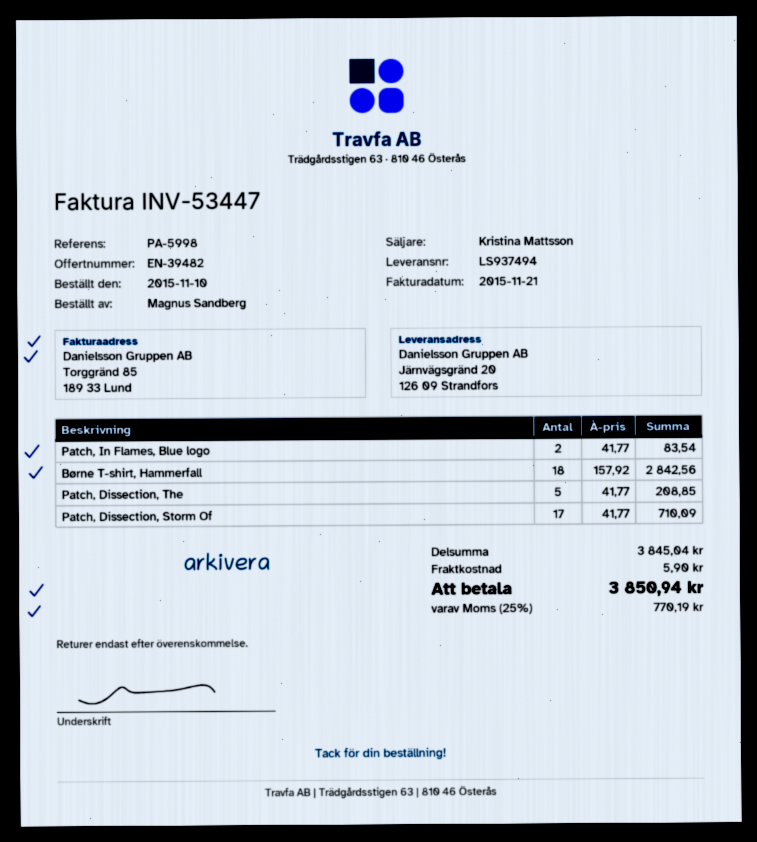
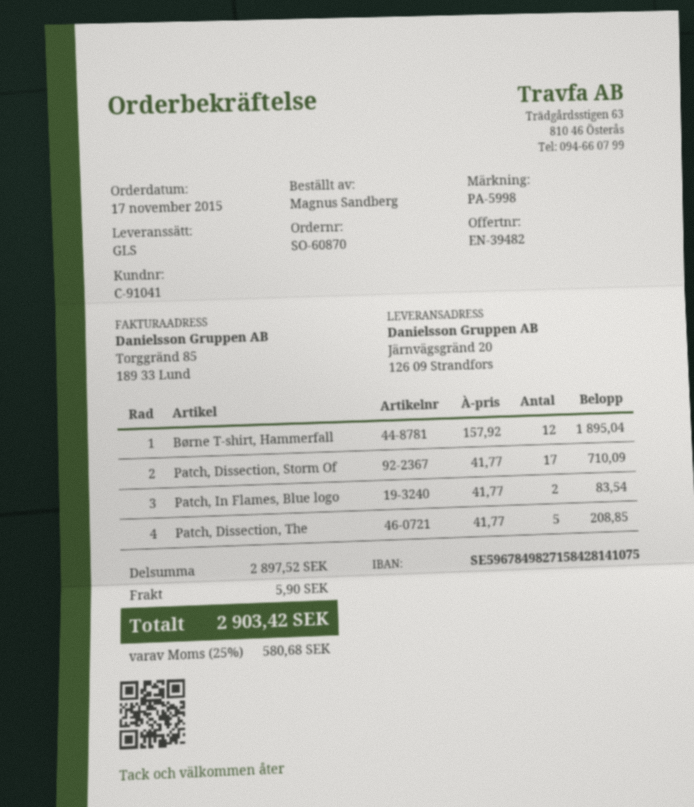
order date: 2015-11-10 -> 2015-11-17
Børne T-shirt, Hammerfall: 18 x 157.92 = 2842.56 -> 12 x 157.92 = 1895.04
subtotal: 3845.04 -> 2897.52
tax: 25% = 770.19 -> 25% = 580.68
total: 3850.94 -> 2903.42

